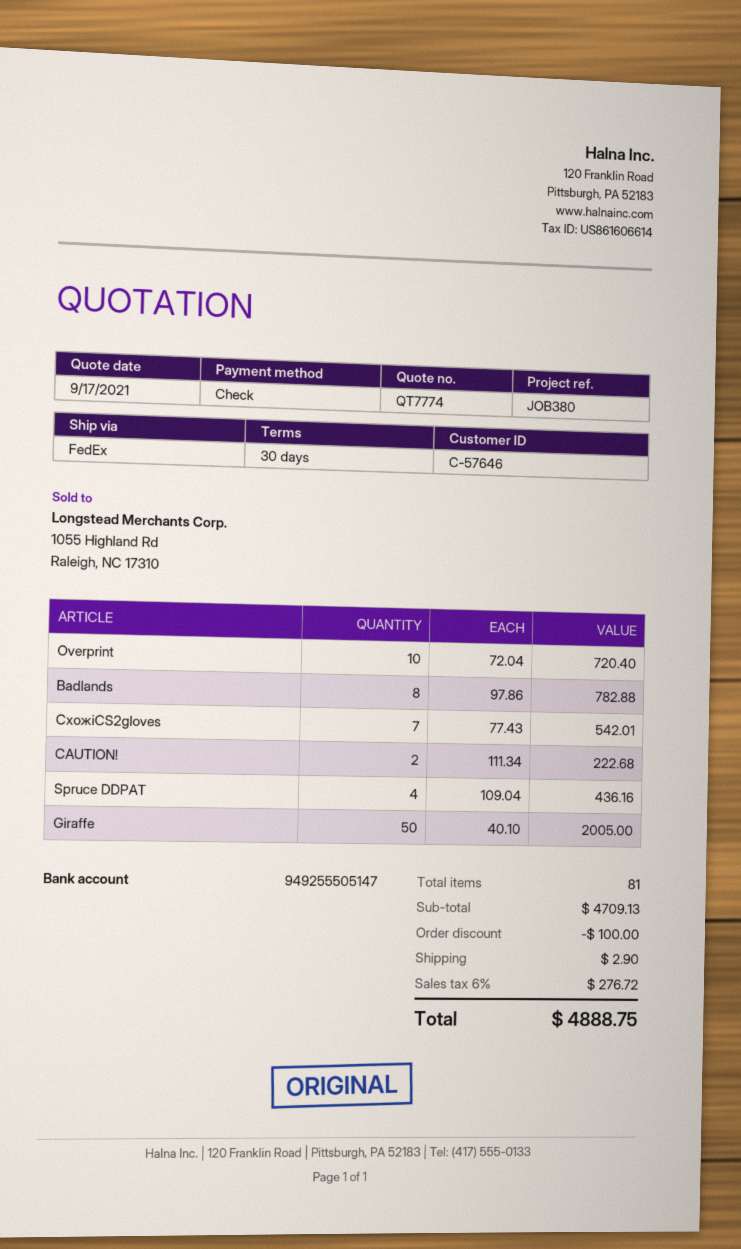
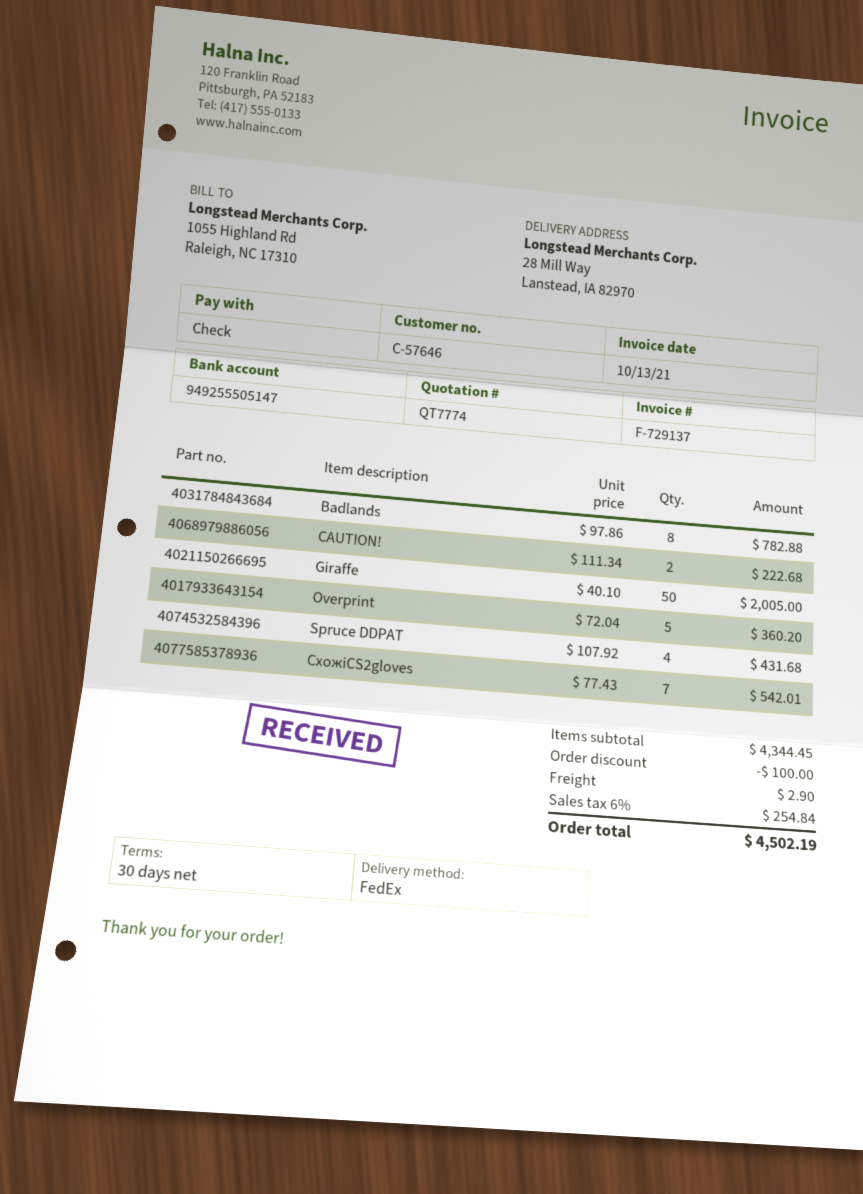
Overprint: 10 x 72.04 = 720.40 -> 5 x 72.04 = 360.20
Spruce DDPAT: 4 x 109.04 = 436.16 -> 4 x 107.92 = 431.68
subtotal: 4709.13 -> 4344.45
tax: 6% = 276.72 -> 6% = 254.84
total: 4888.75 -> 4502.19

